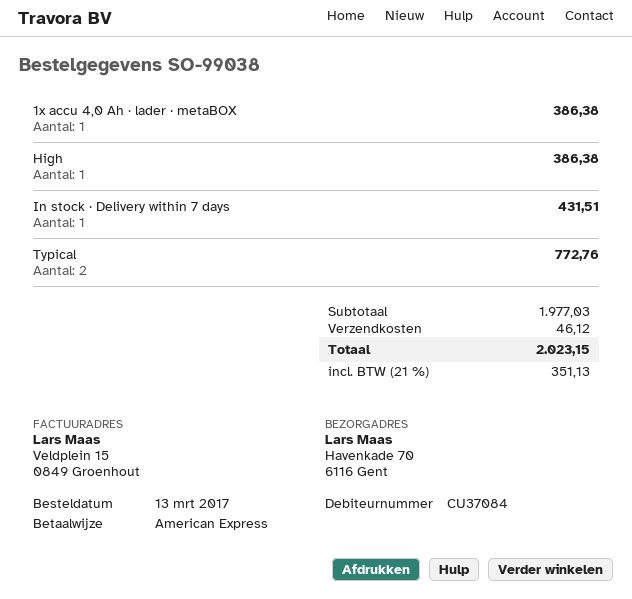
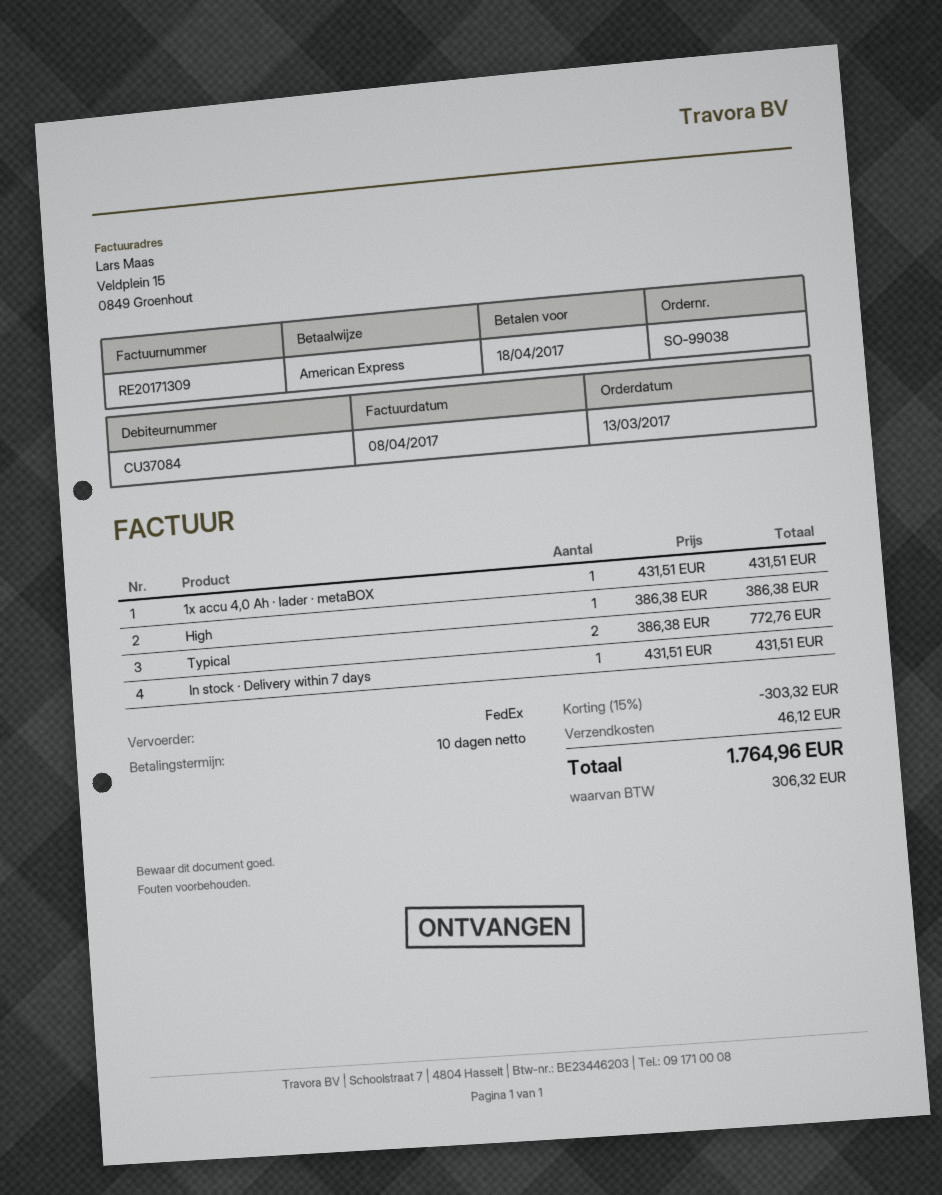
1x accu 4,0 Ah · lader · metaBOX: 1 for 386.38 -> 1 for 431.51
discount: none -> 15% = 303.32
tax: 351.13 -> 306.32
total: 2023.15 -> 1764.96

